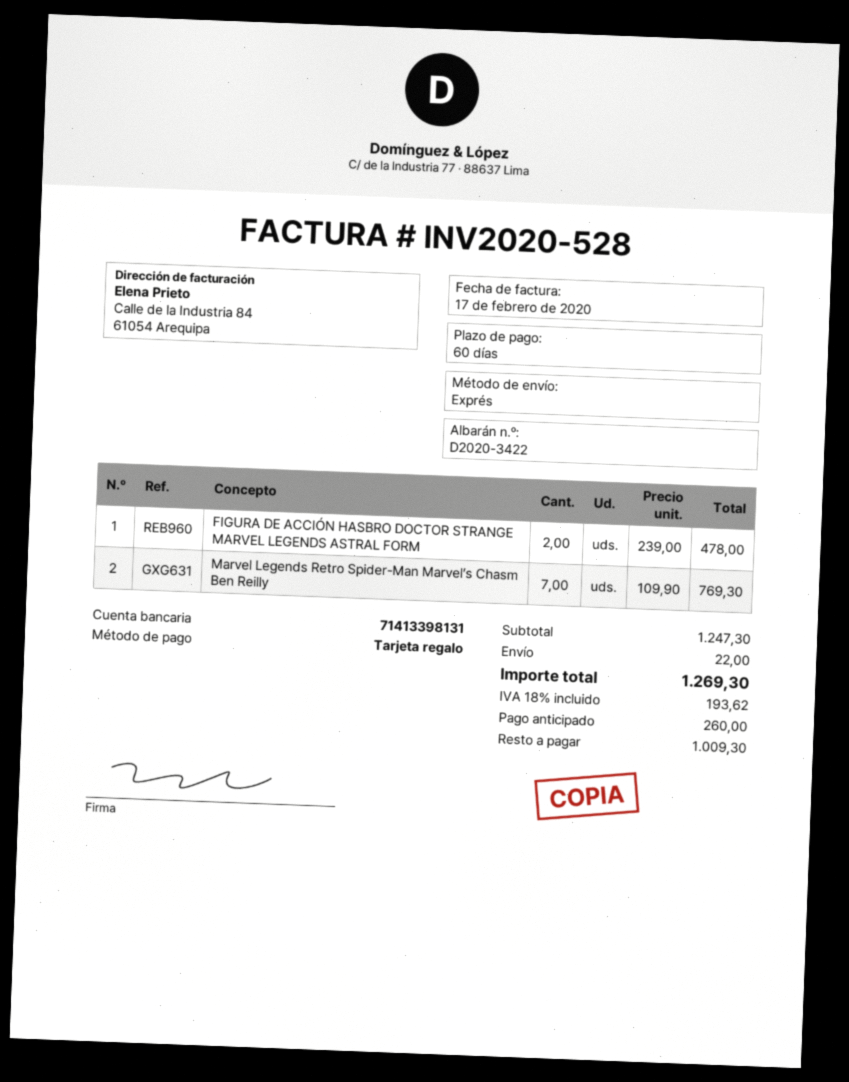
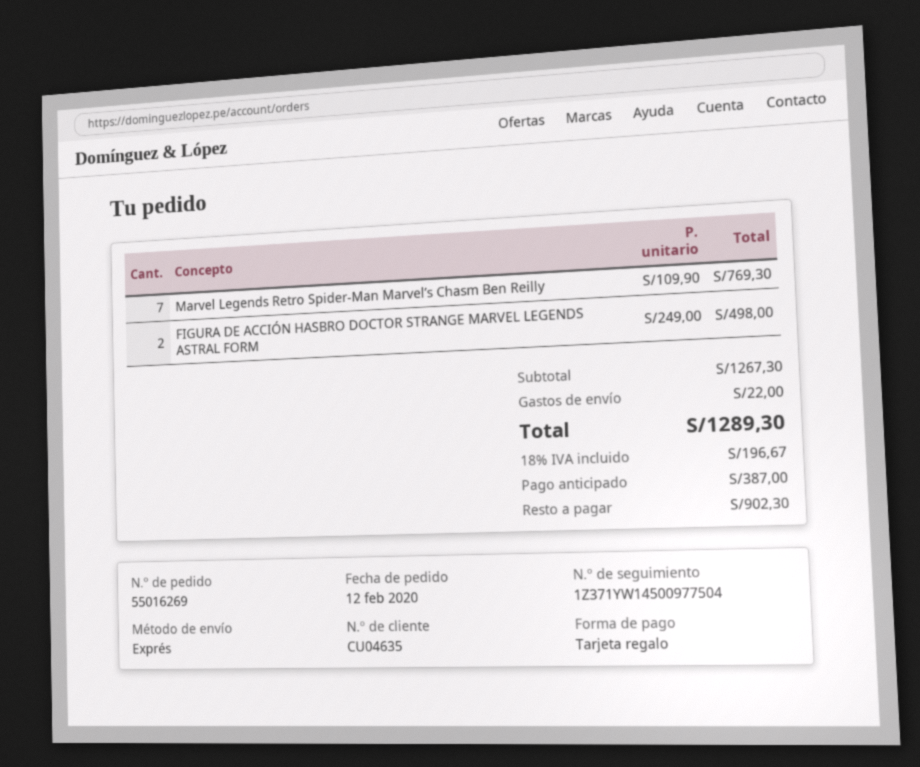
FIGURA DE ACCIÓN HASBRO DOCTOR STRANGE MARVEL LEGENDS ASTRAL FORM: 2 x 239.00 = 478.00 -> 2 x 249.00 = 498.00
subtotal: 1247.30 -> 1267.30
tax: 18% = 193.62 -> 18% = 196.67
total: 1269.30 -> 1289.30
deposit: 260.00 -> 387.00
balance: 1009.30 -> 902.30

